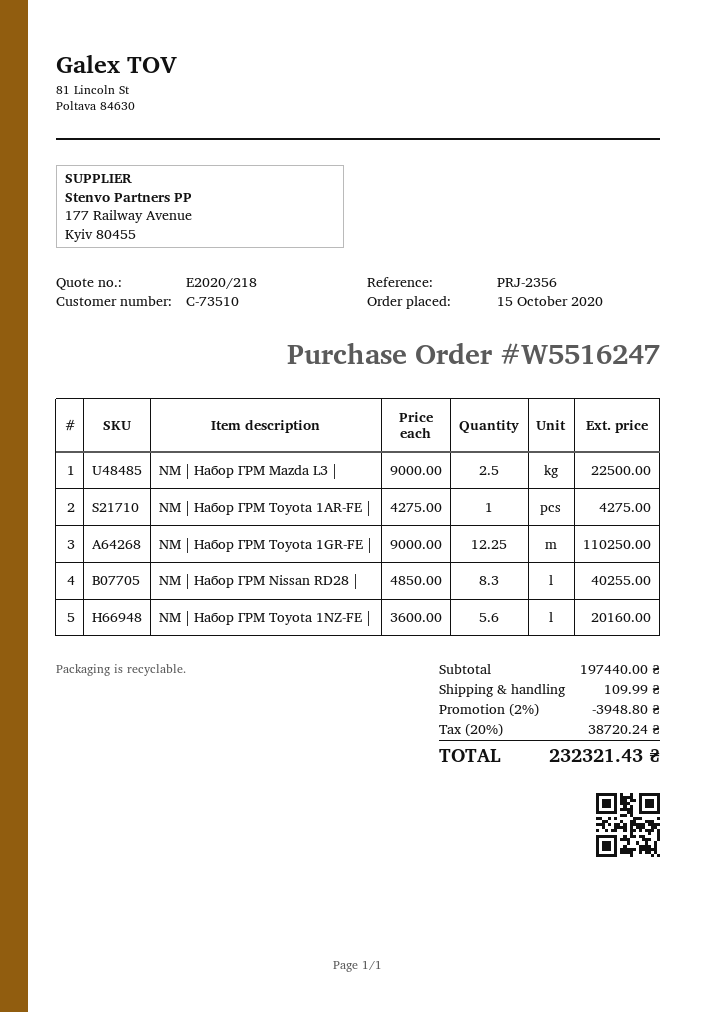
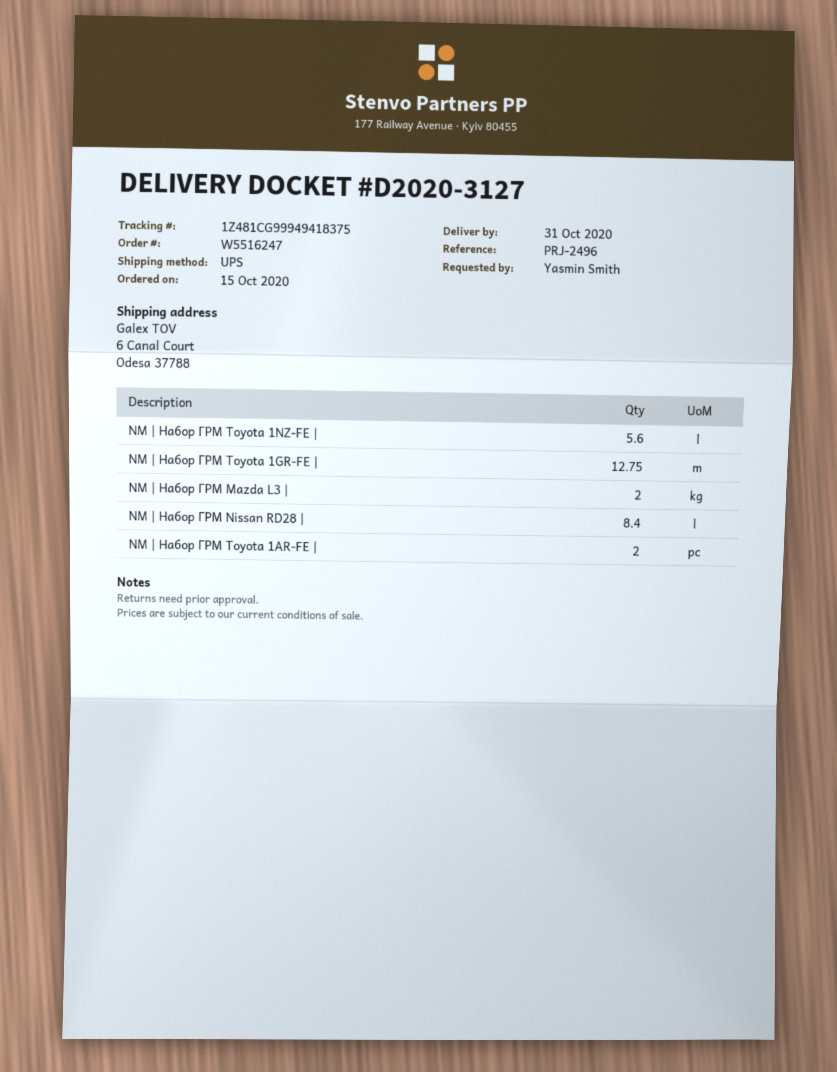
reference: PRJ-2356 -> PRJ-2496
NM | Набор ГРМ Mazda L3 |: 2.5 -> 2
NM | Набор ГРМ Toyota 1AR-FE |: 1 -> 2
NM | Набор ГРМ Toyota 1GR-FE |: 12.25 -> 12.75
NM | Набор ГРМ Nissan RD28 |: 8.3 -> 8.4

